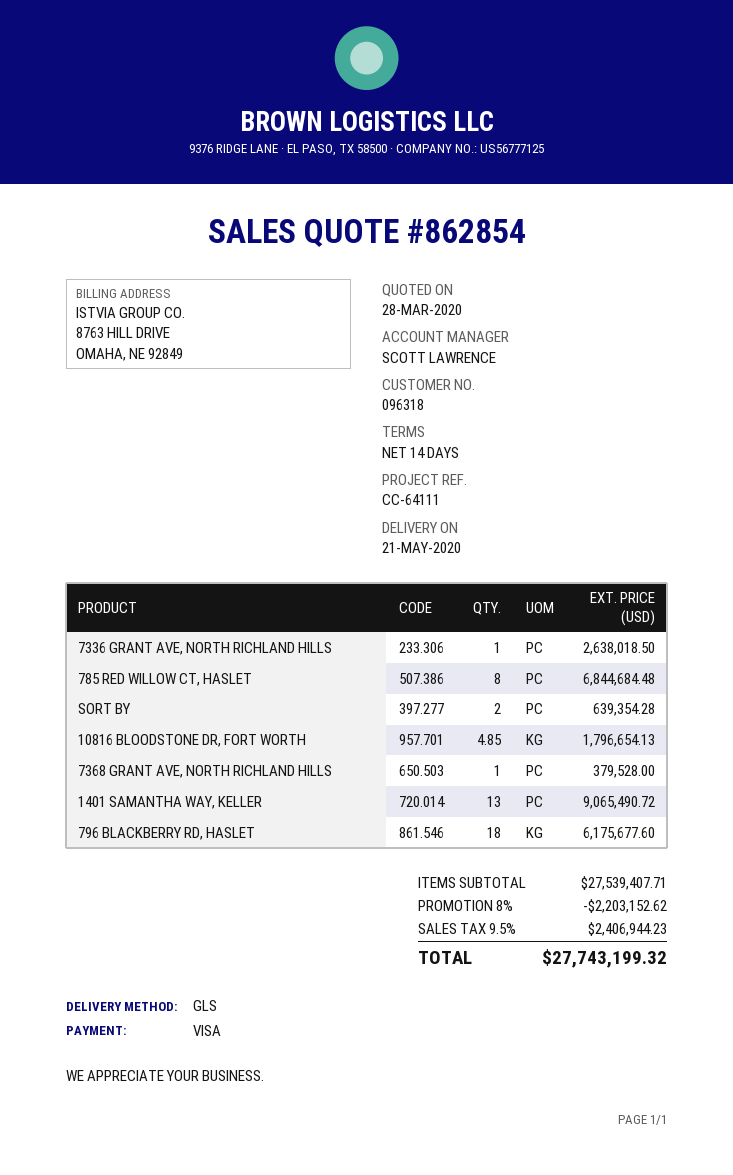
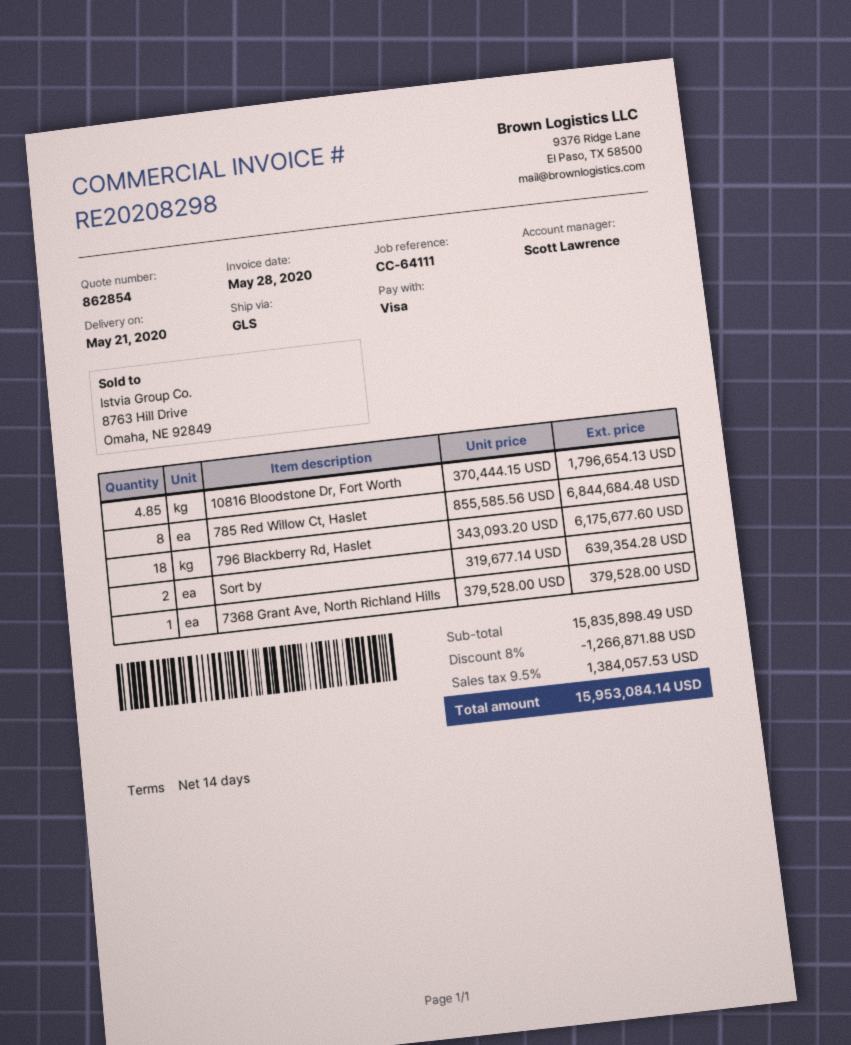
7336 GRANT AVE, NORTH RICHLAND HILLS: 1 for 2638018.50 -> none
1401 SAMANTHA WAY, KELLER: 13 for 9065490.72 -> none
subtotal: 27539407.71 -> 15835898.49
discount: 8% = 2203152.62 -> 8% = 1266871.88
tax: 9.5% = 2406944.23 -> 9.5% = 1384057.53
total: 27743199.32 -> 15953084.14

